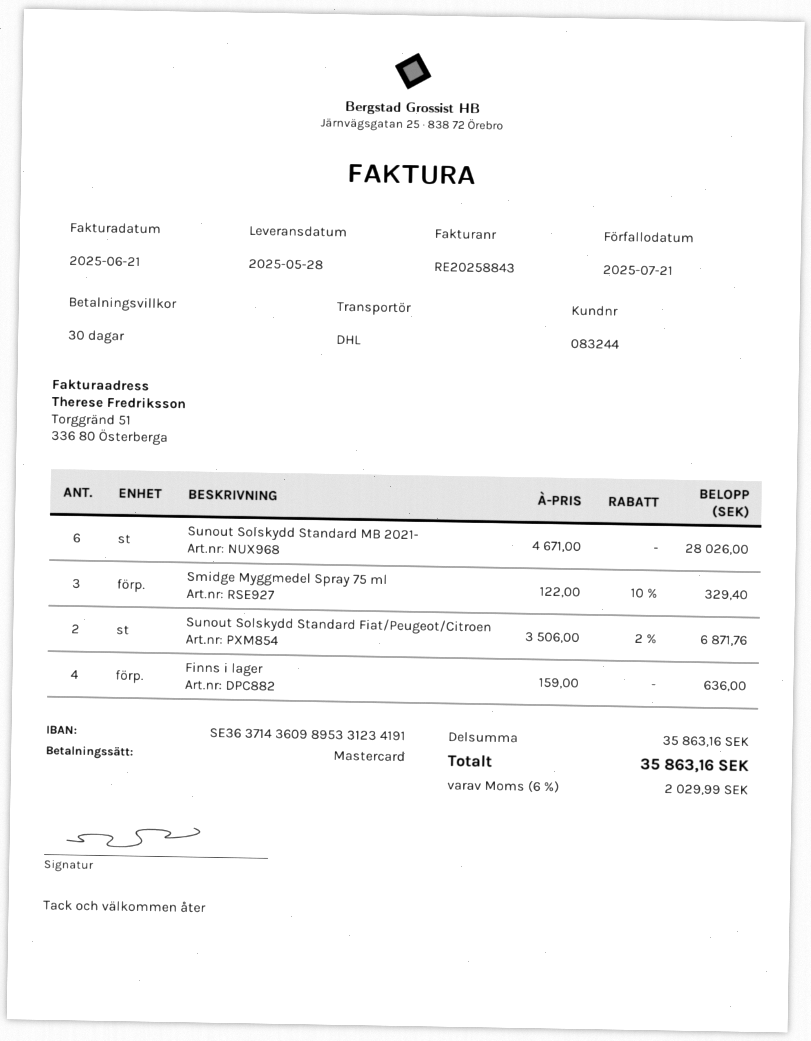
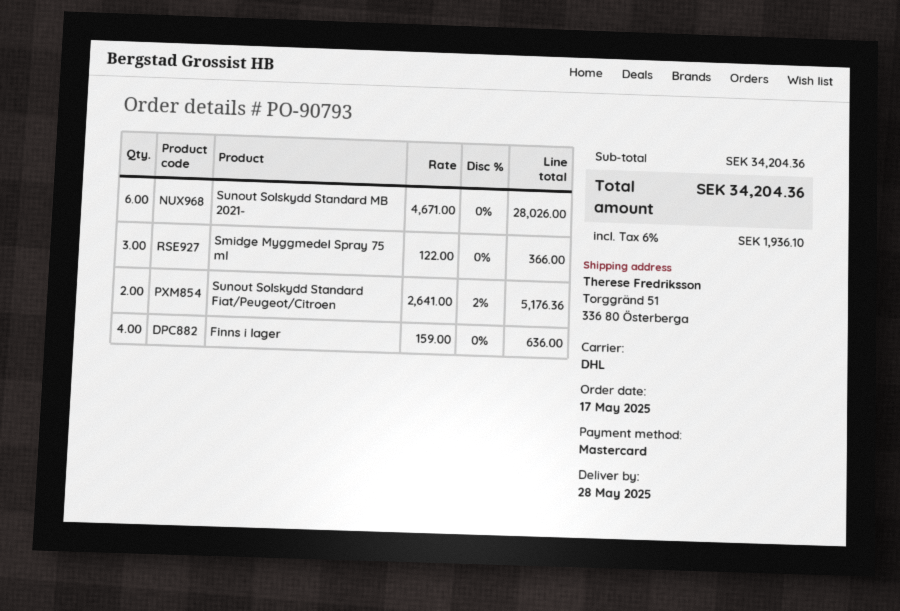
Smidge Myggmedel Spray 75 ml: 3 x 122.00 - 10% = 329.40 -> 3 x 122.00 = 366.00
Sunout Solskydd Standard Fiat/Peugeot/Citroen: 2 x 3506.00 - 2% = 6871.76 -> 2 x 2641.00 - 2% = 5176.36
subtotal: 35863.16 -> 34204.36
tax: 6% = 2029.99 -> 6% = 1936.10
total: 35863.16 -> 34204.36

